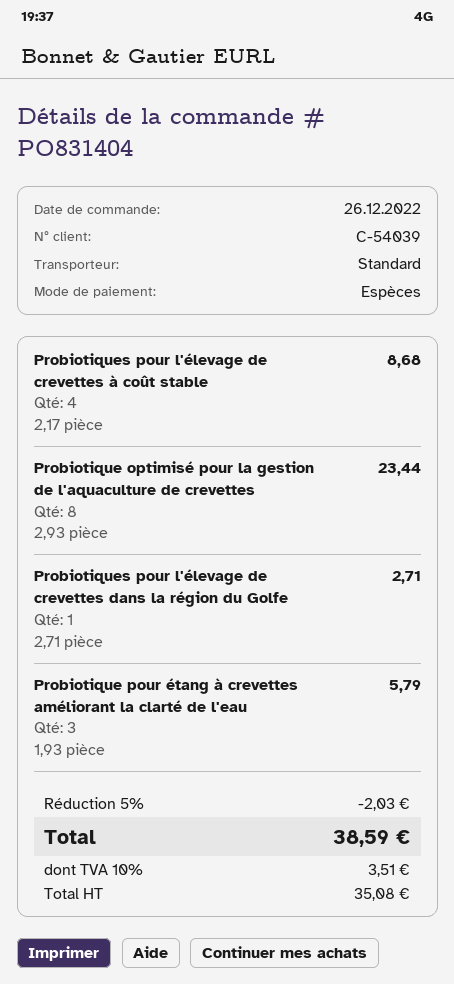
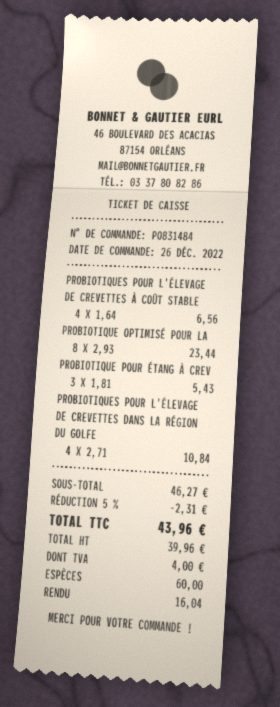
order number: PO831404 -> PO831484
Probiotiques pour l'élevage de crevettes à coût stable: 4 x 2.17 = 8.68 -> 4 x 1.64 = 6.56
Probiotiques pour l'élevage de crevettes dans la région du Golfe: 1 x 2.71 = 2.71 -> 4 x 2.71 = 10.84
Probiotique pour étang à crevettes améliorant la clarté de l'eau: 3 x 1.93 = 5.79 -> 3 x 1.81 = 5.43
discount: 5% = 2.03 -> 5% = 2.31
net: 35.08 -> 39.96
tax: 3.51 -> 4.00
total: 38.59 -> 43.96

